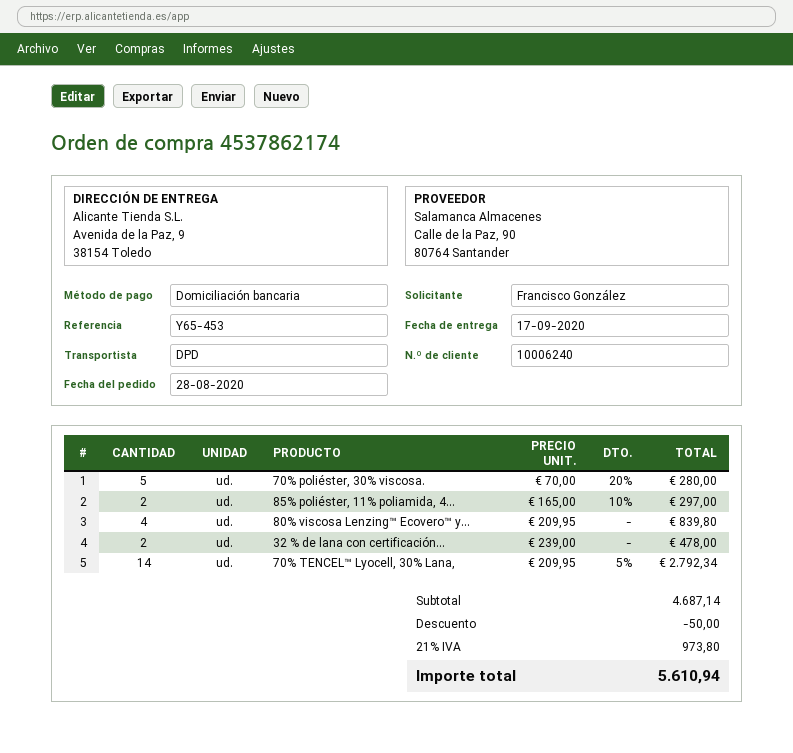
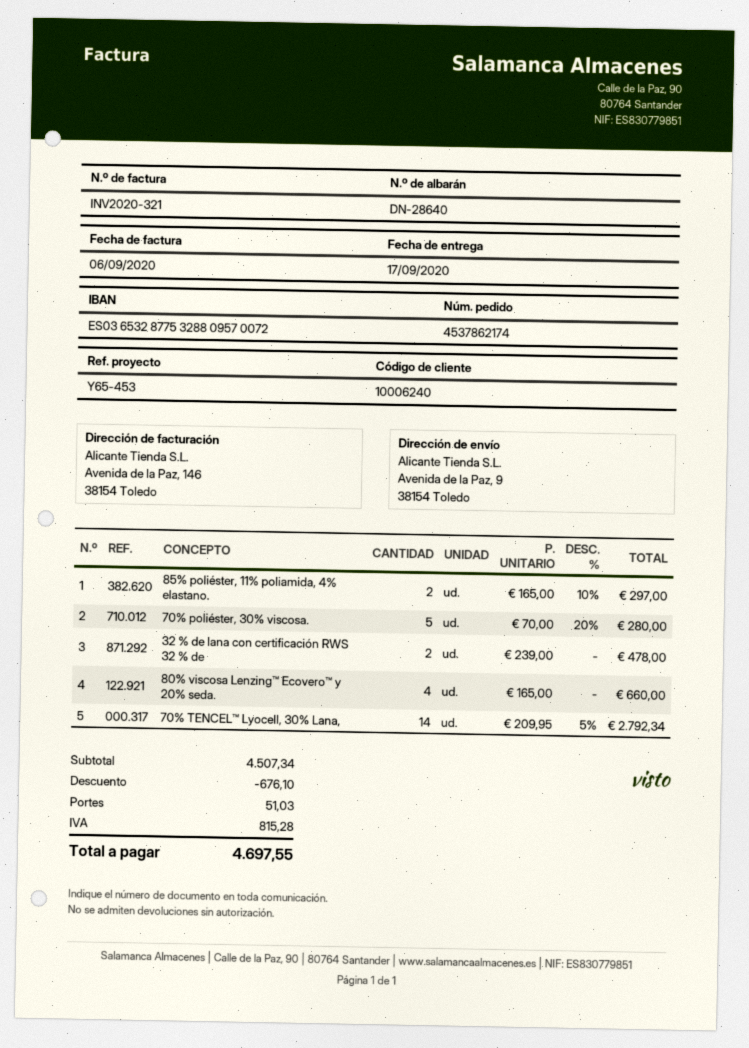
80% viscosa Lenzing™ Ecovero™ y...: 4 x 209.95 = 839.80 -> 4 x 165.00 = 660.00
subtotal: 4687.14 -> 4507.34
discount: 50.00 -> 676.10
shipping: none -> 51.03
tax: 973.80 -> 815.28
total: 5610.94 -> 4697.55

